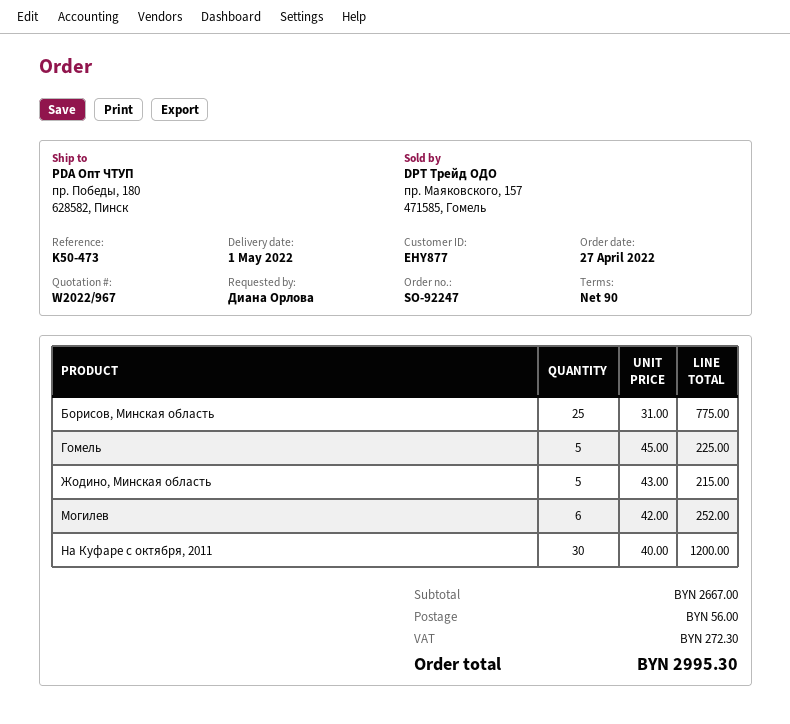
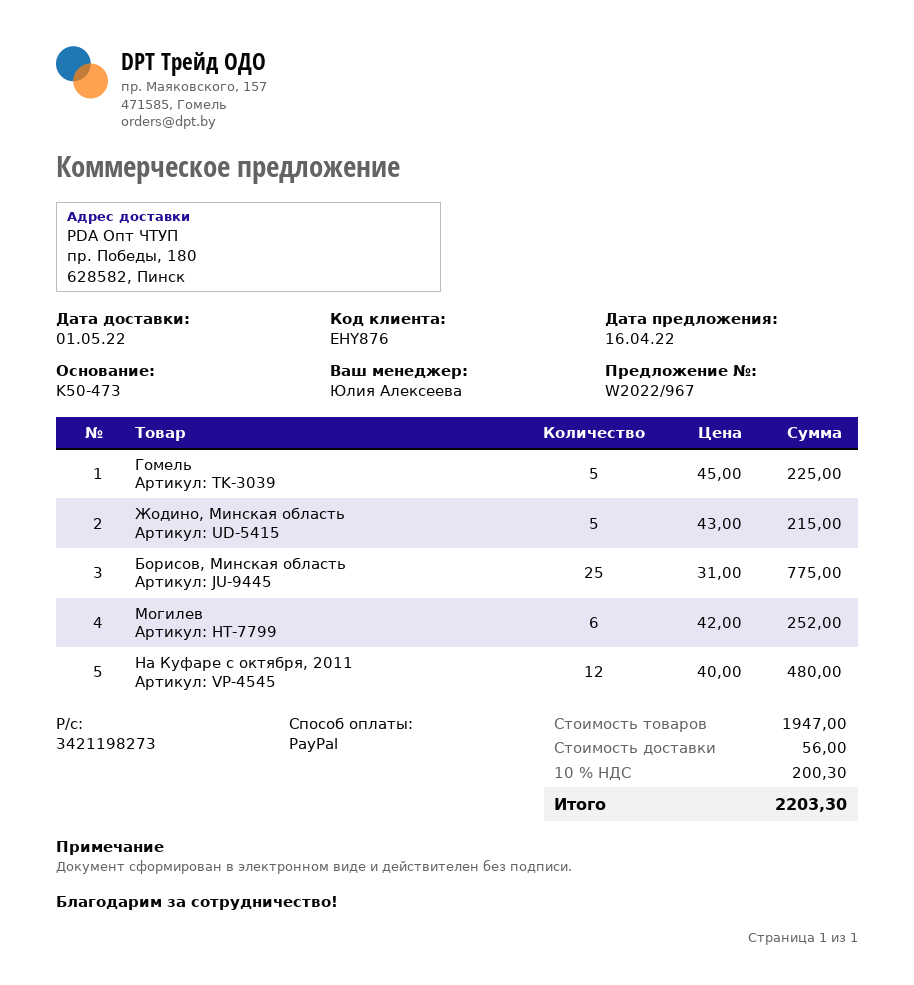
customer number: EHY877 -> EHY876
На Куфаре с октября, 2011: 30 x 40.00 = 1200.00 -> 12 x 40.00 = 480.00
subtotal: 2667.00 -> 1947.00
tax: 272.30 -> 200.30
total: 2995.30 -> 2203.30

